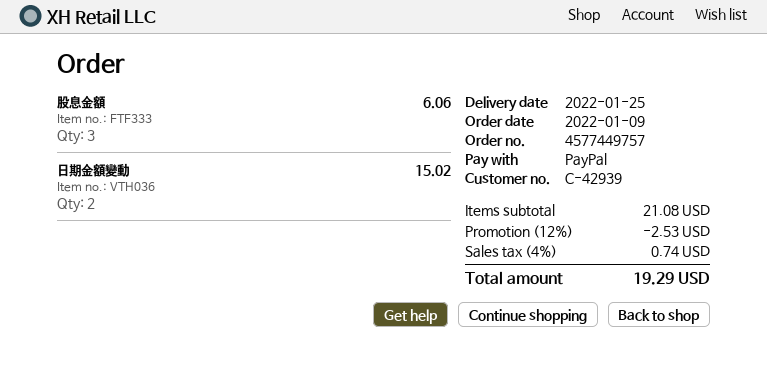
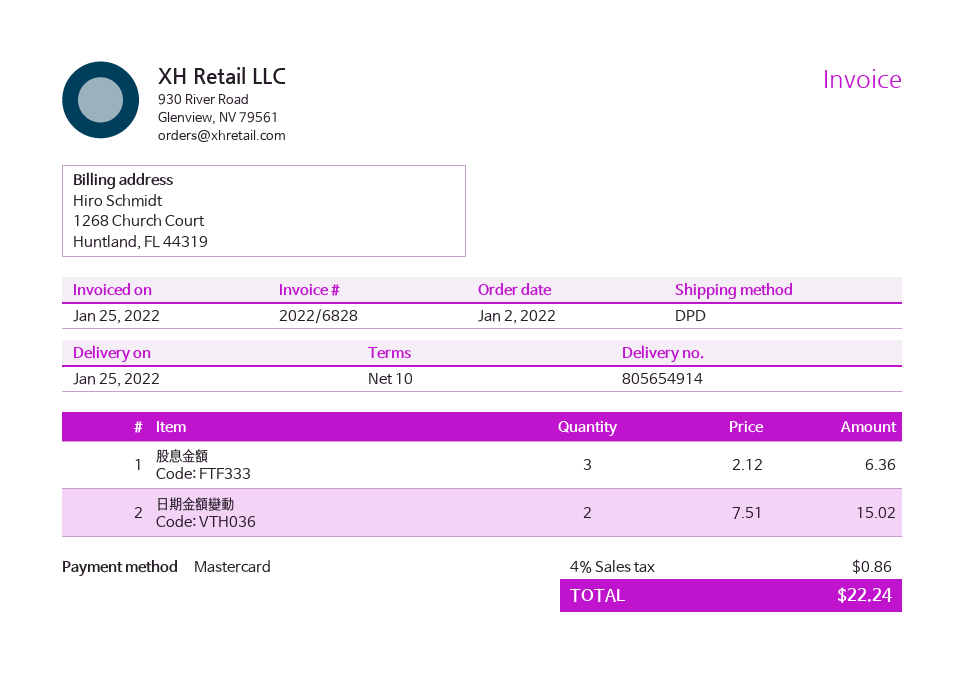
order date: 2022-01-09 -> 2022-01-02
payment method: PayPal -> Mastercard
股息金額: 3 for 6.06 -> 3 for 6.36
discount: 12% = 2.53 -> none
tax: 4% = 0.74 -> 4% = 0.86
total: 19.29 -> 22.24

